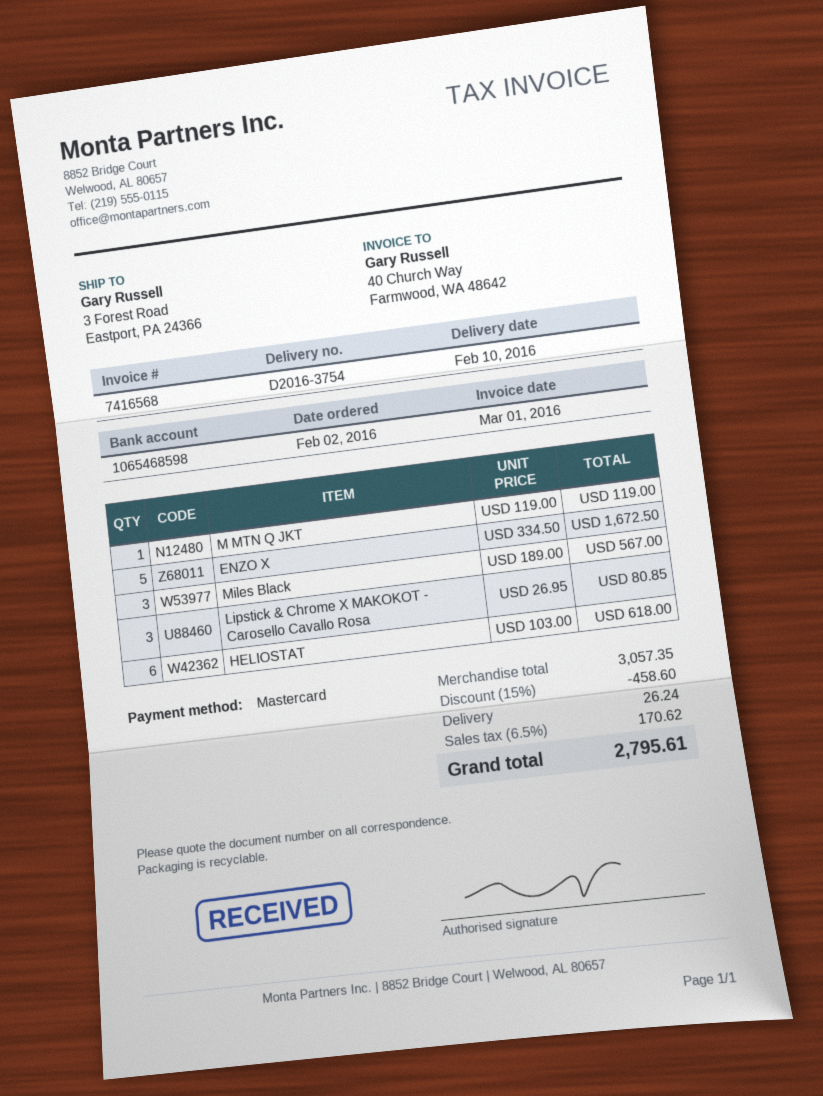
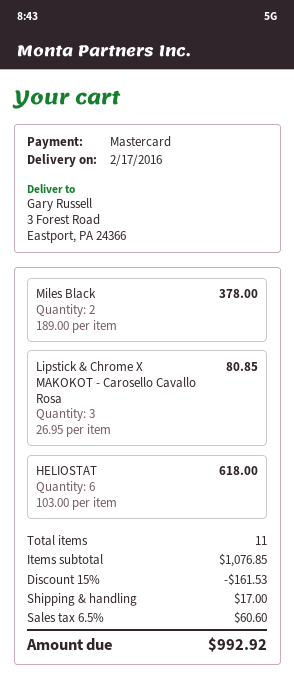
delivery date: 2016-02-10 -> 2016-02-17
M MTN Q JKT: 1 x 119.00 = 119.00 -> none
ENZO X: 5 x 334.50 = 1672.50 -> none
Miles Black: 3 x 189.00 = 567.00 -> 2 x 189.00 = 378.00
subtotal: 3057.35 -> 1076.85
discount: 15% = 458.60 -> 15% = 161.53
shipping: 26.24 -> 17.00
tax: 6.5% = 170.62 -> 6.5% = 60.60
total: 2795.61 -> 992.92

